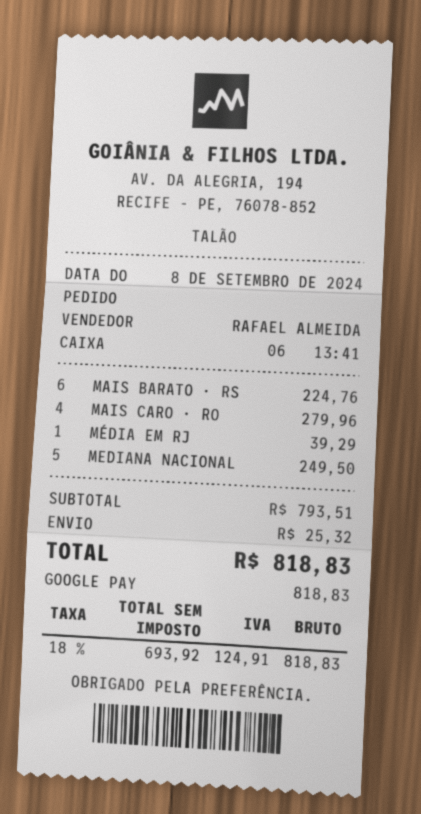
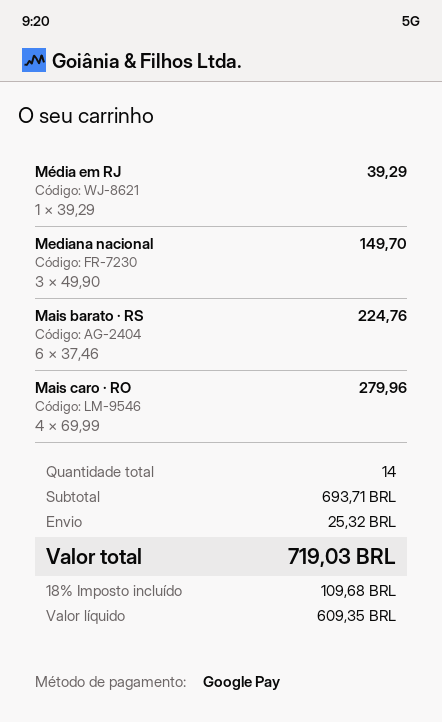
MEDIANA NACIONAL: 5 for 249.50 -> 3 for 149.70
subtotal: 793.51 -> 693.71
net: 693.92 -> 609.35
tax: 18% = 124.91 -> 18% = 109.68
total: 818.83 -> 719.03

